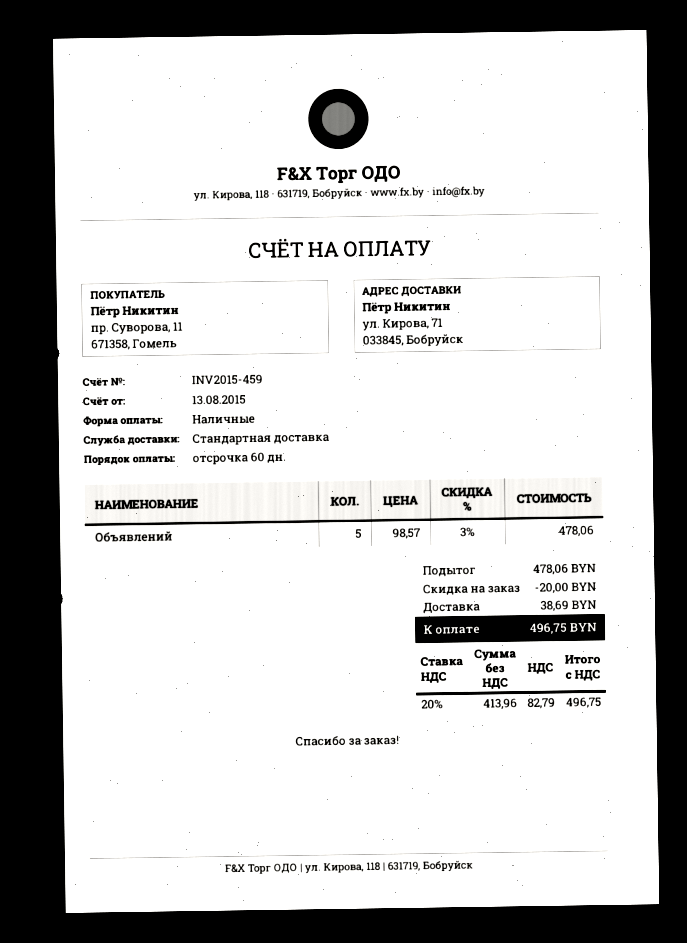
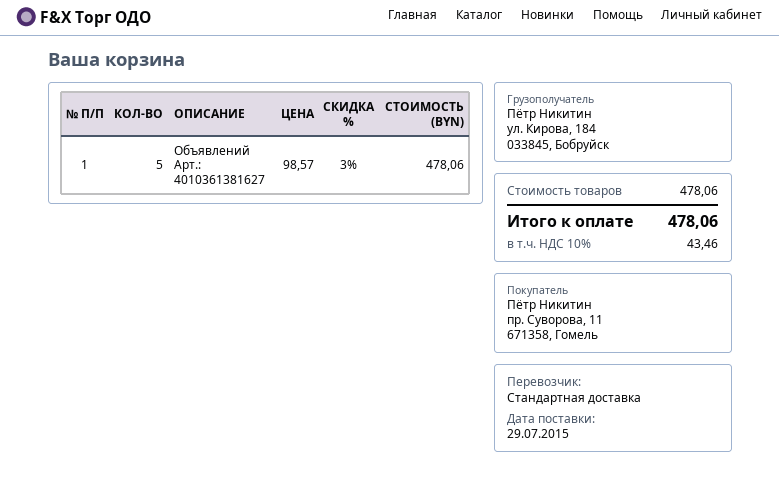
ship to: ул. Кирова, 71, 033845, Бобруйск -> ул. Кирова, 184, 033845, Бобруйск
discount: 20.00 -> none
shipping: 38.69 -> none
tax: 20% = 82.79 -> 10% = 43.46
total: 496.75 -> 478.06

